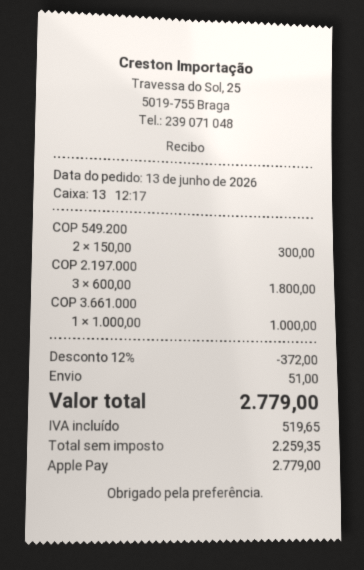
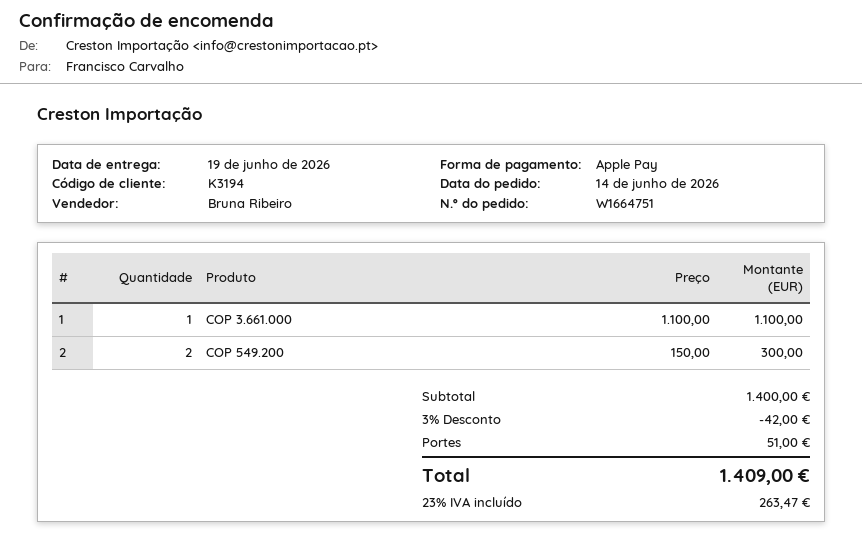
order date: 2026-06-13 -> 2026-06-14
COP 2.197.000: 3 x 600.00 = 1800.00 -> none
COP 3.661.000: 1 x 1000.00 = 1000.00 -> 1 x 1100.00 = 1100.00
discount: 12% = 372.00 -> 3% = 42.00
tax: 519.65 -> 263.47
total: 2779.00 -> 1409.00

